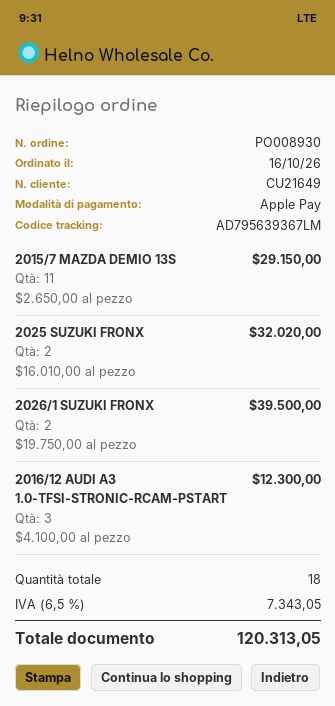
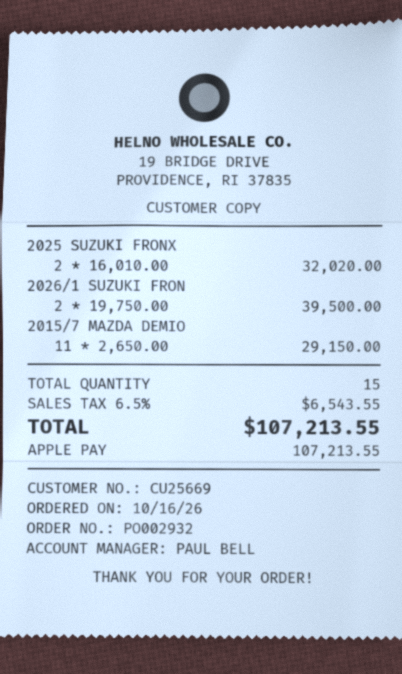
order number: PO008930 -> PO002932
customer number: CU21649 -> CU25669
2016/12 AUDI A3 1.0-TFSI-STRONIC-RCAM-PSTART: 3 x 4100.00 = 12300.00 -> none
total quantity: 18 -> 15
tax: 6.5% = 7343.05 -> 6.5% = 6543.55
total: 120313.05 -> 107213.55

